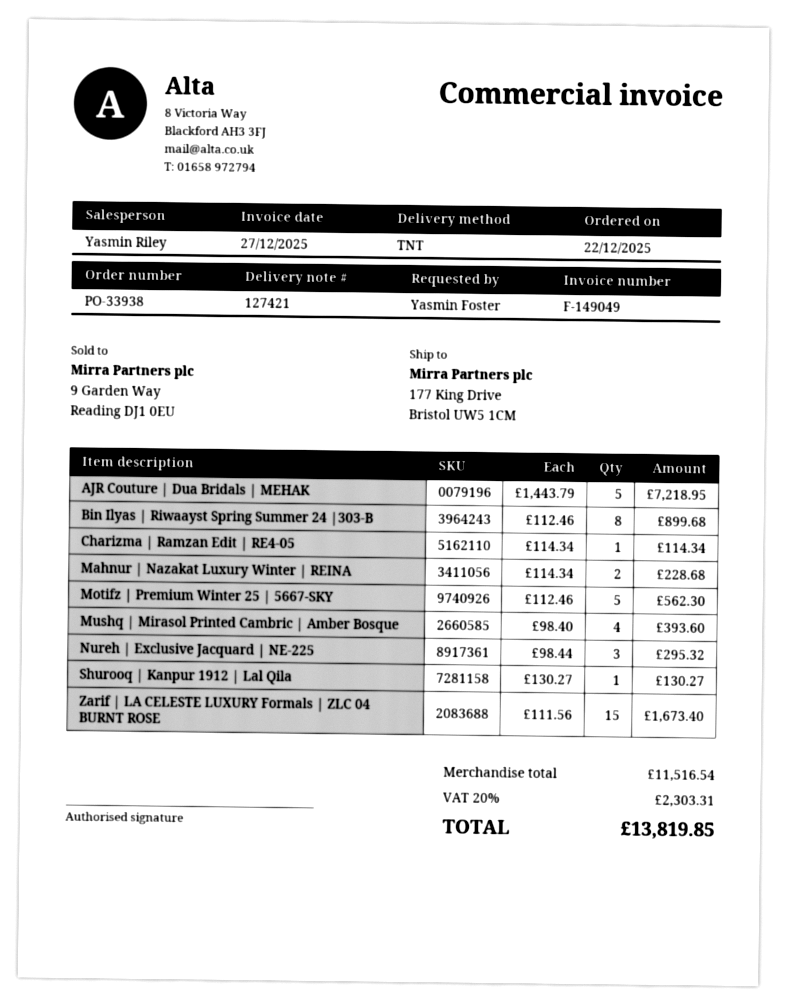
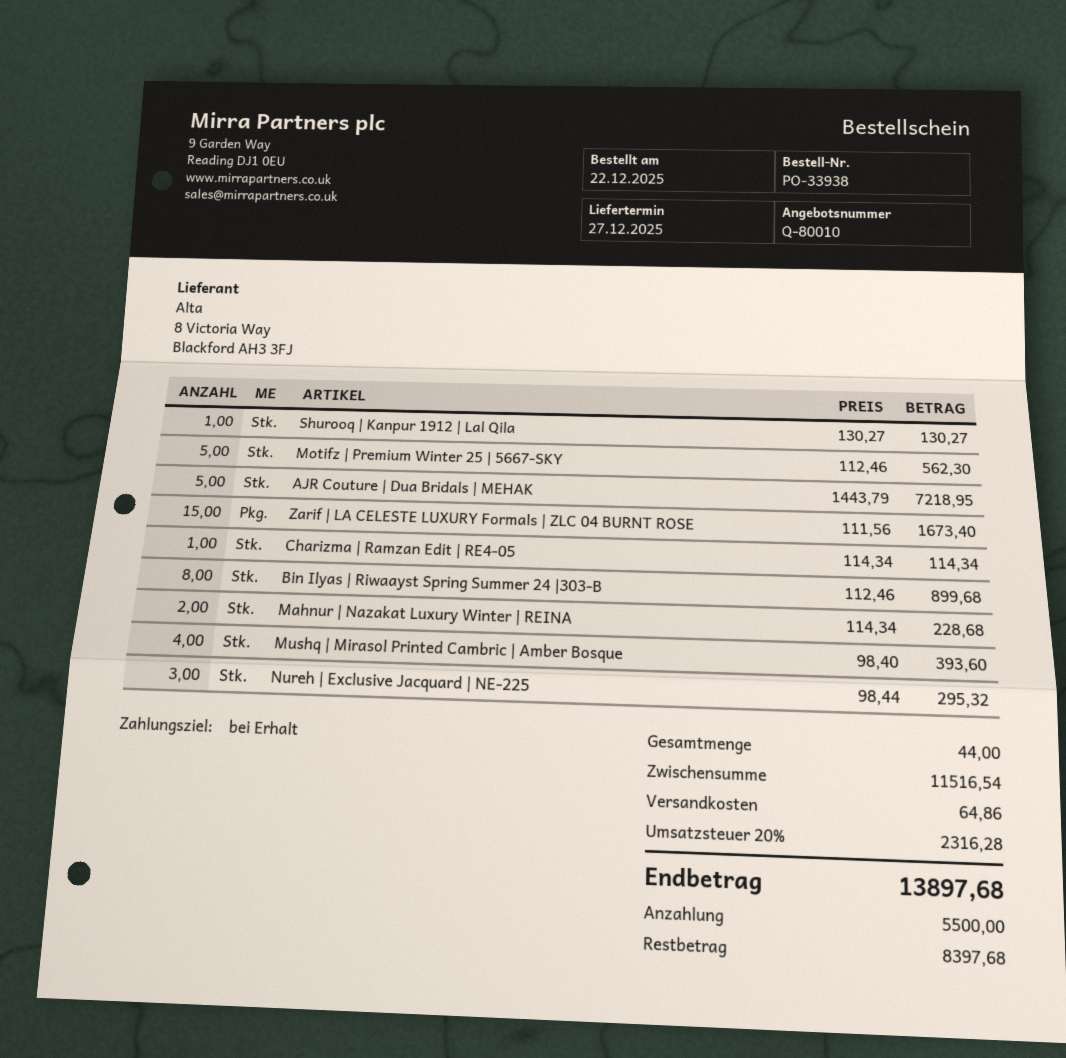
shipping: none -> 64.86
tax: 20% = 2303.31 -> 20% = 2316.28
total: 13819.85 -> 13897.68

